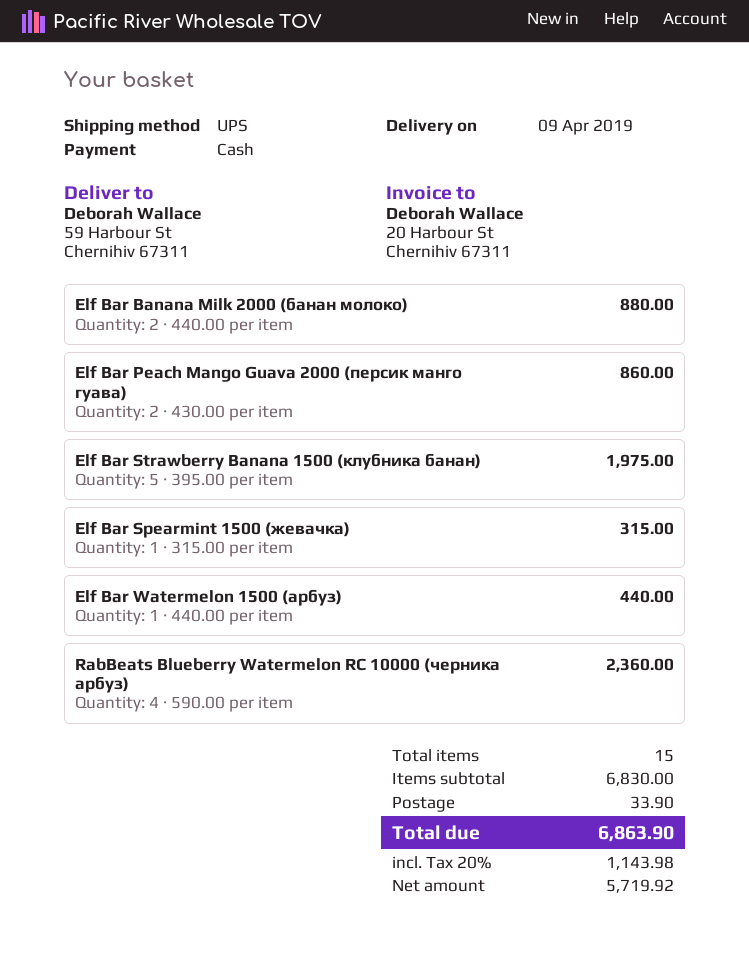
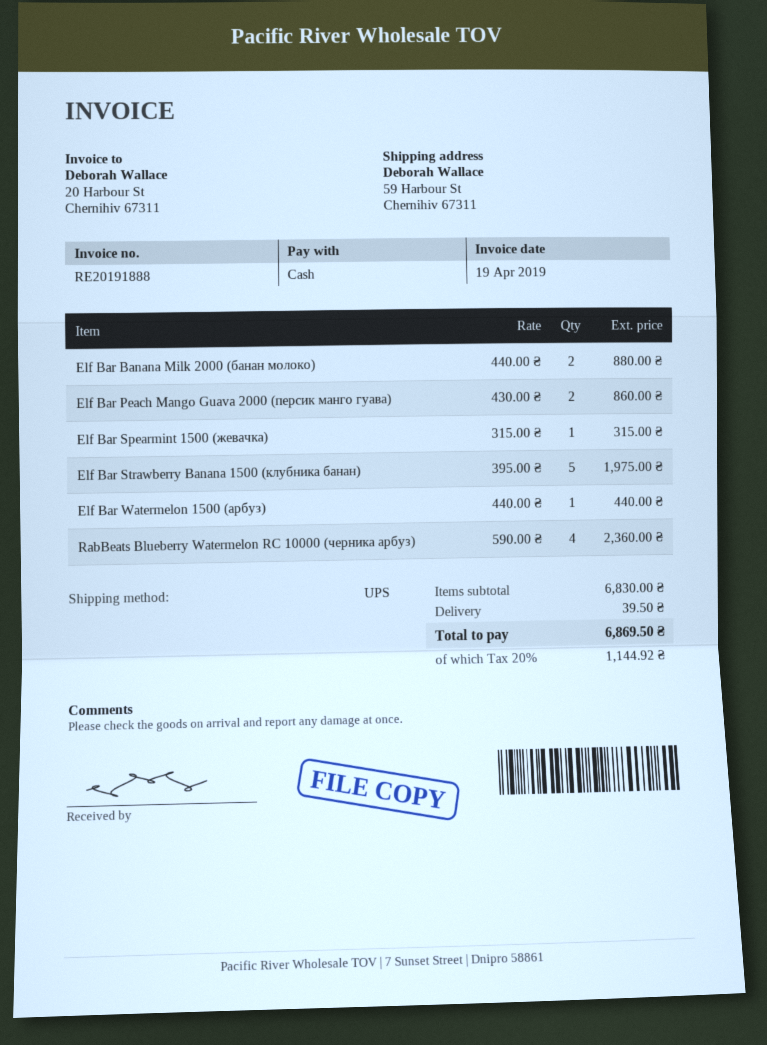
shipping: 33.90 -> 39.50
tax: 20% = 1143.98 -> 20% = 1144.92
total: 6863.90 -> 6869.50

